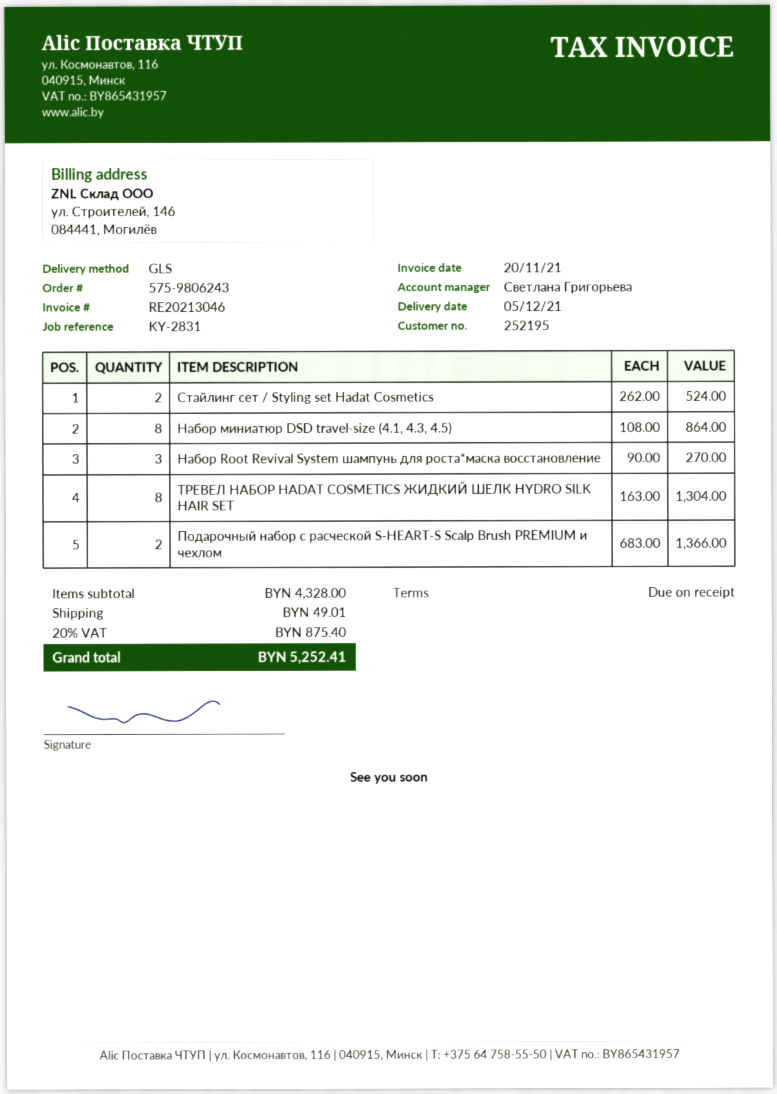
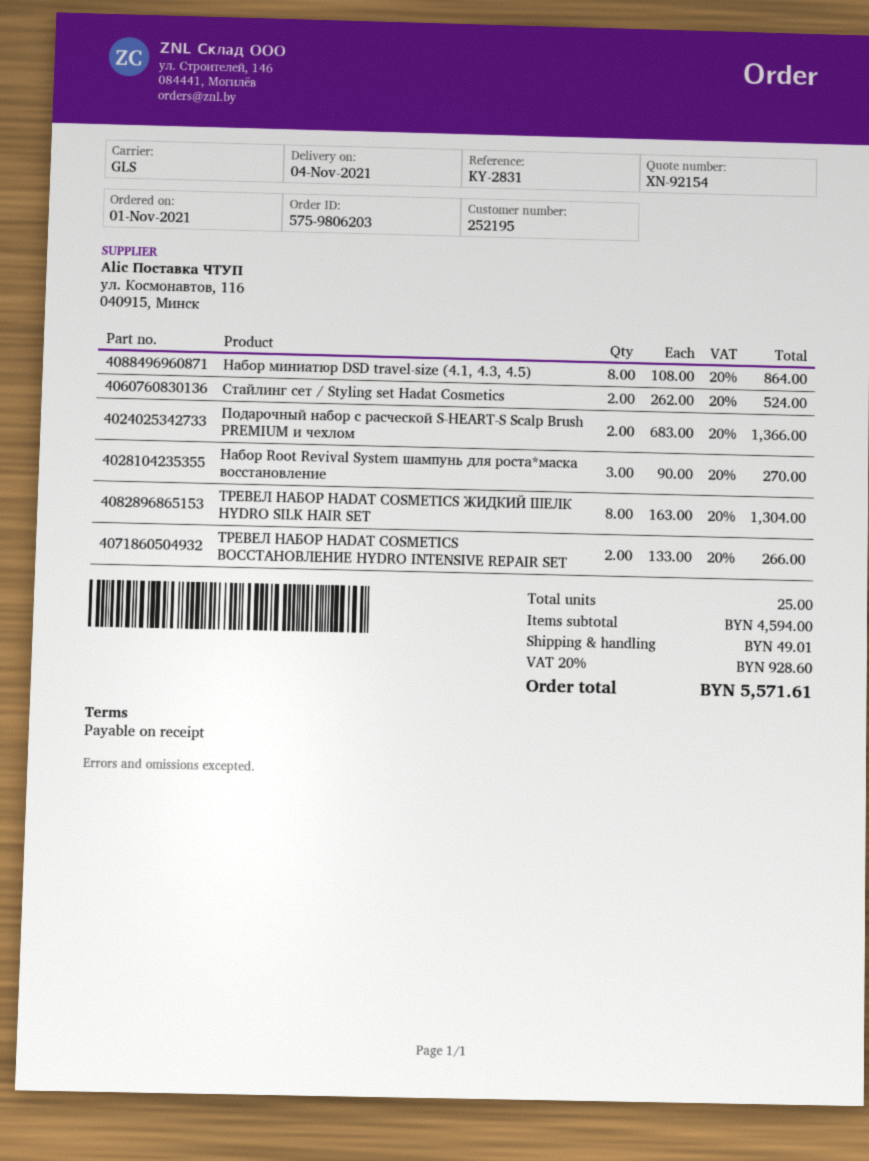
order number: 575-9806243 -> 575-9806203
delivery date: 2021-12-05 -> 2021-11-04
ТРЕВЕЛ НАБОР HADAT COSMETICS ВОССТАНОВЛЕНИЕ HYDRO INTENSIVE REPAIR SET: none -> 2 x 133.00 = 266.00
subtotal: 4328.00 -> 4594.00
tax: 20% = 875.40 -> 20% = 928.60
total: 5252.41 -> 5571.61

